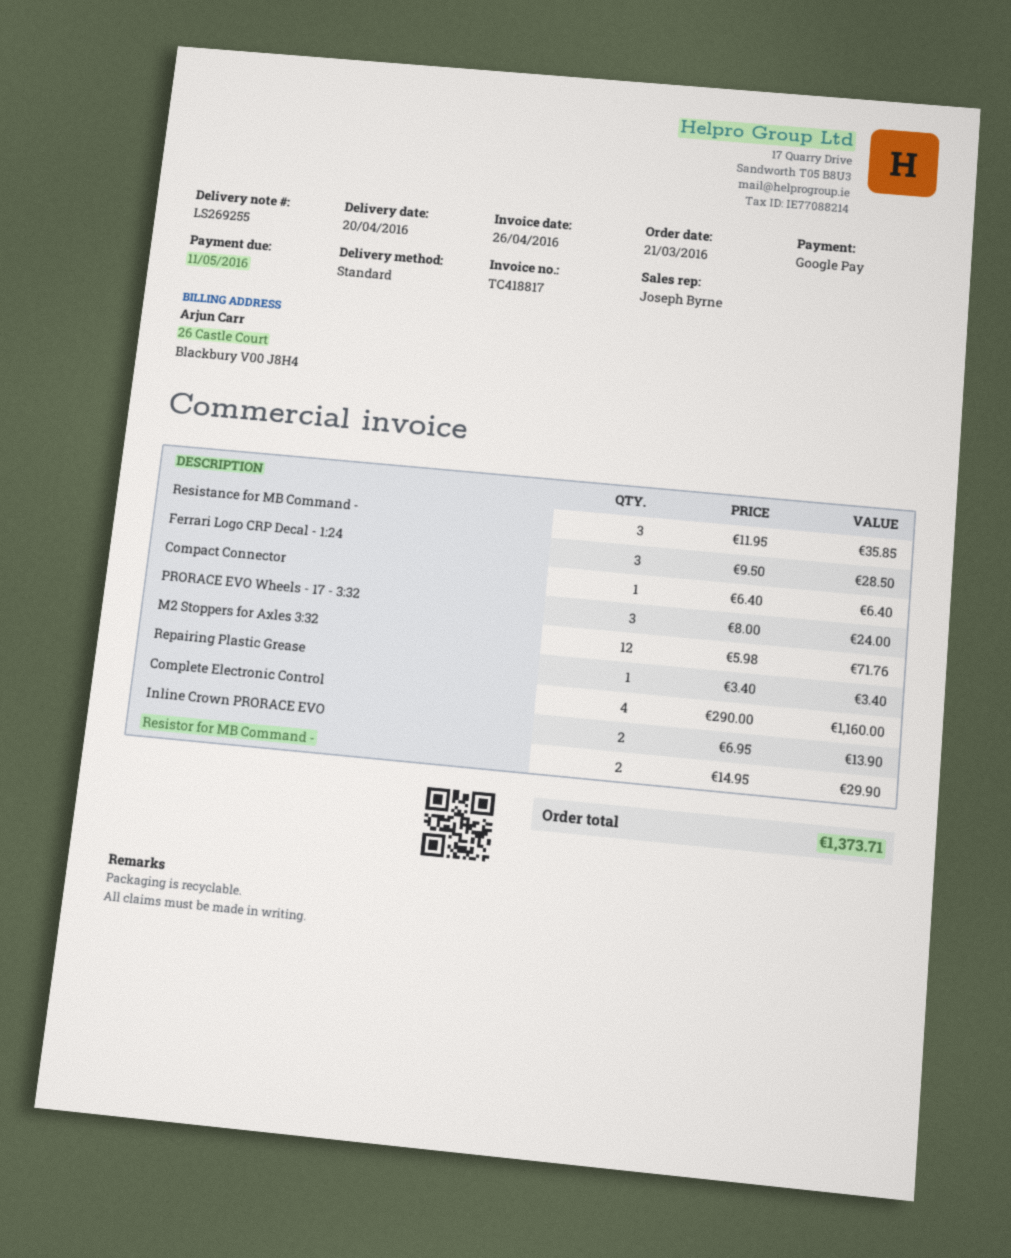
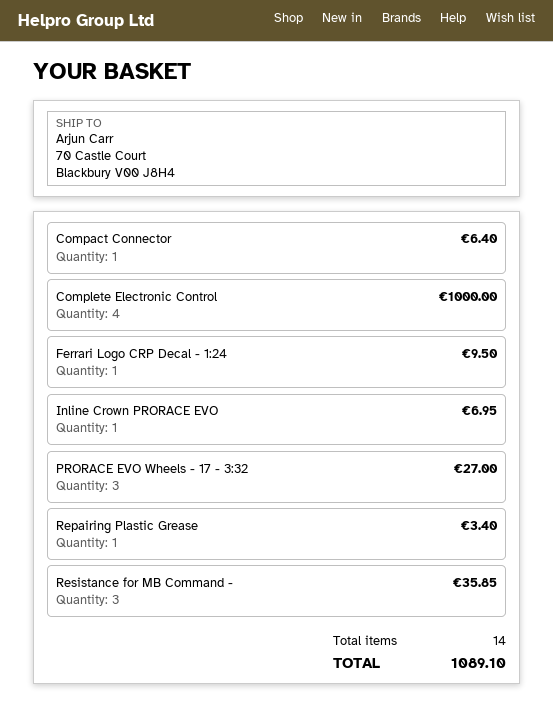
Ferrari Logo CRP Decal - 1:24: 3 for 28.50 -> 1 for 9.50
PRORACE EVO Wheels - 17 - 3:32: 3 for 24.00 -> 3 for 27.00
M2 Stoppers for Axles 3:32: 12 for 71.76 -> none
Complete Electronic Control: 4 for 1160.00 -> 4 for 1000.00
Inline Crown PRORACE EVO: 2 for 13.90 -> 1 for 6.95
Resistor for MB Command -: 2 for 29.90 -> none
total: 1373.71 -> 1089.10

